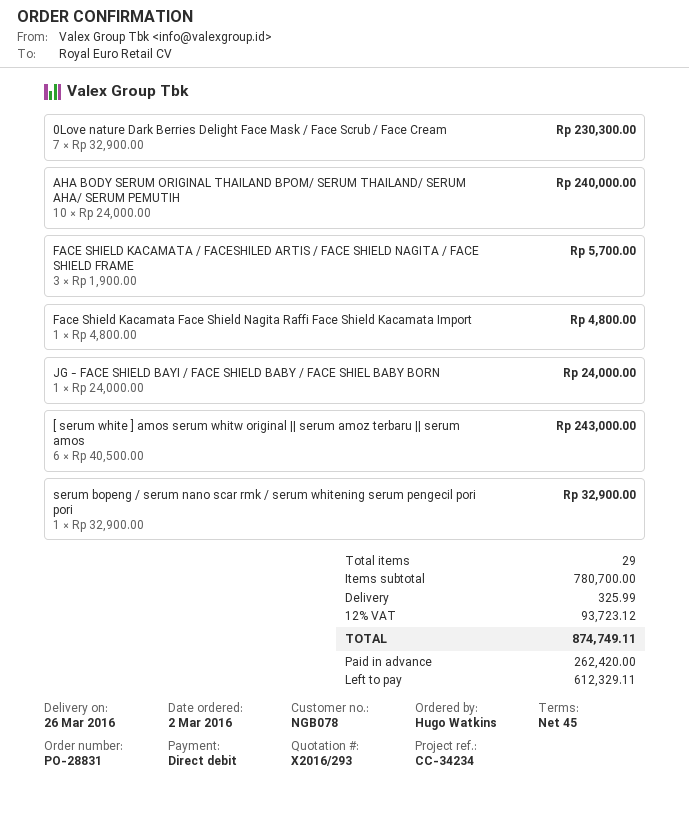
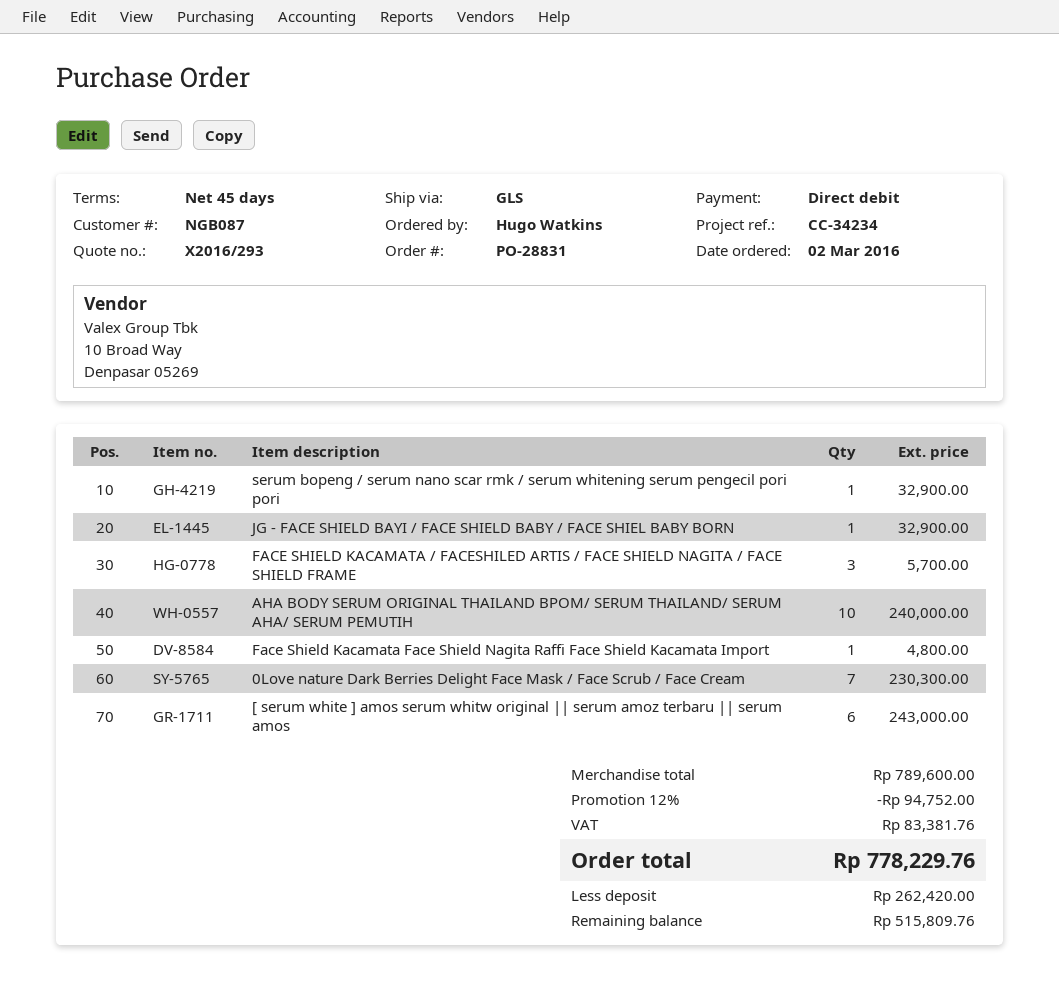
customer number: NGB078 -> NGB087
JG - FACE SHIELD BAYI / FACE SHIELD BABY / FACE SHIEL BABY BORN: 1 for 24000.00 -> 1 for 32900.00
subtotal: 780700.00 -> 789600.00
discount: none -> 12% = 94752.00
shipping: 325.99 -> none
tax: 93723.12 -> 83381.76
total: 874749.11 -> 778229.76
balance: 612329.11 -> 515809.76

